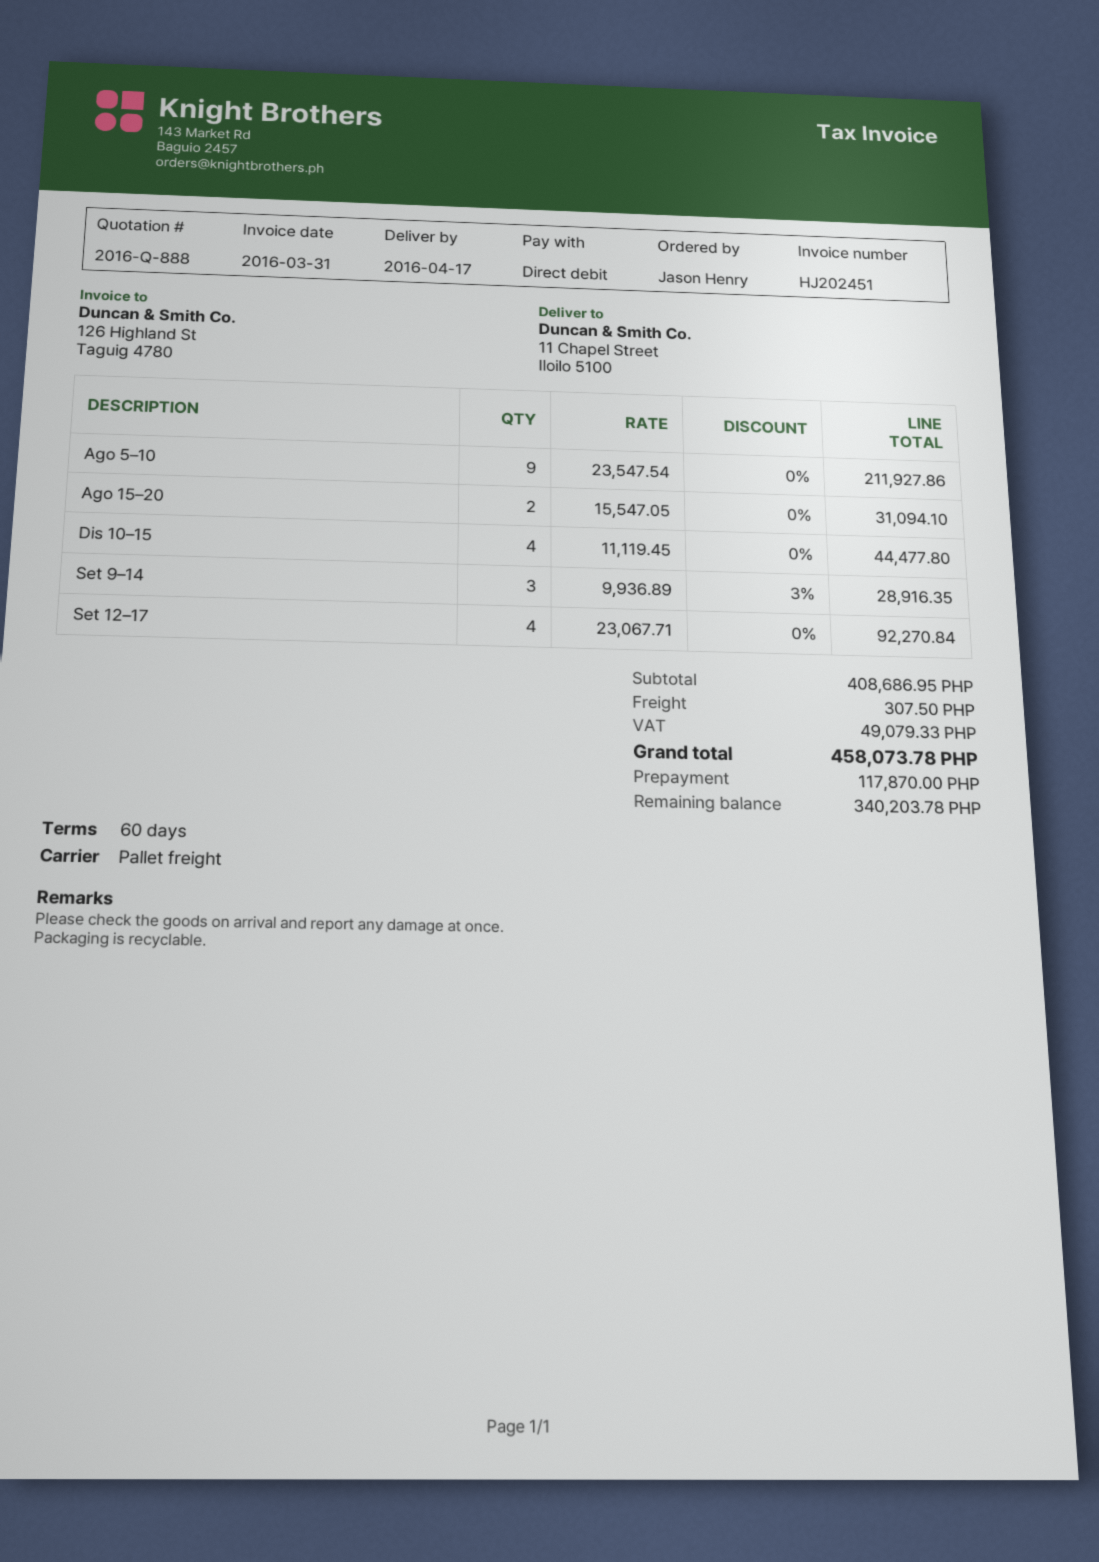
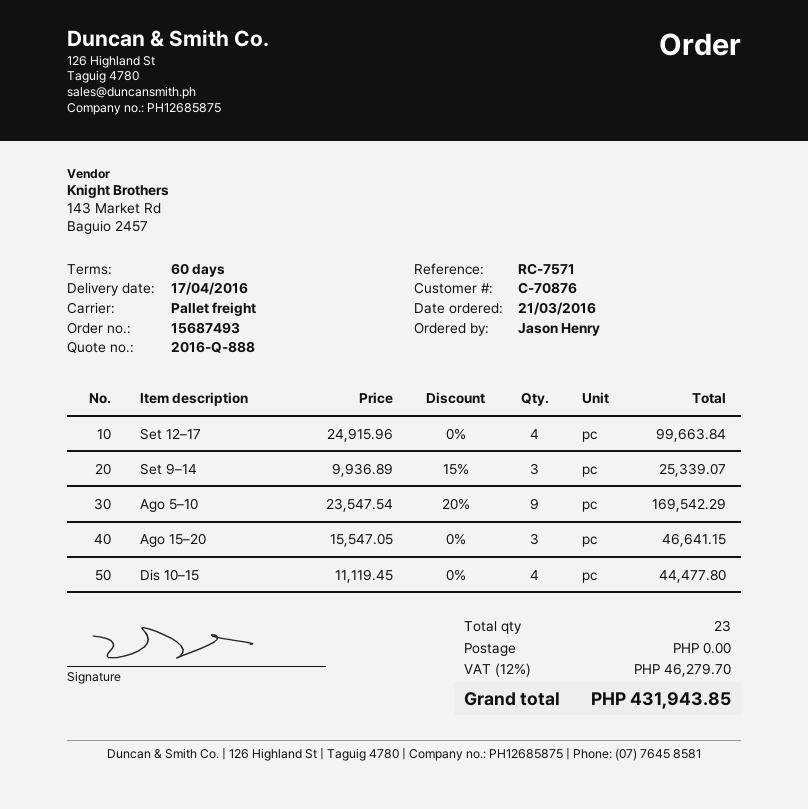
Ago 5–10: 9 x 23547.54 = 211927.86 -> 9 x 23547.54 - 20% = 169542.29
Ago 15–20: 2 x 15547.05 = 31094.10 -> 3 x 15547.05 = 46641.15
Set 9–14: 3 x 9936.89 - 3% = 28916.35 -> 3 x 9936.89 - 15% = 25339.07
Set 12–17: 4 x 23067.71 = 92270.84 -> 4 x 24915.96 = 99663.84
shipping: 307.50 -> 0.00
tax: 49079.33 -> 46279.70
total: 458073.78 -> 431943.85

